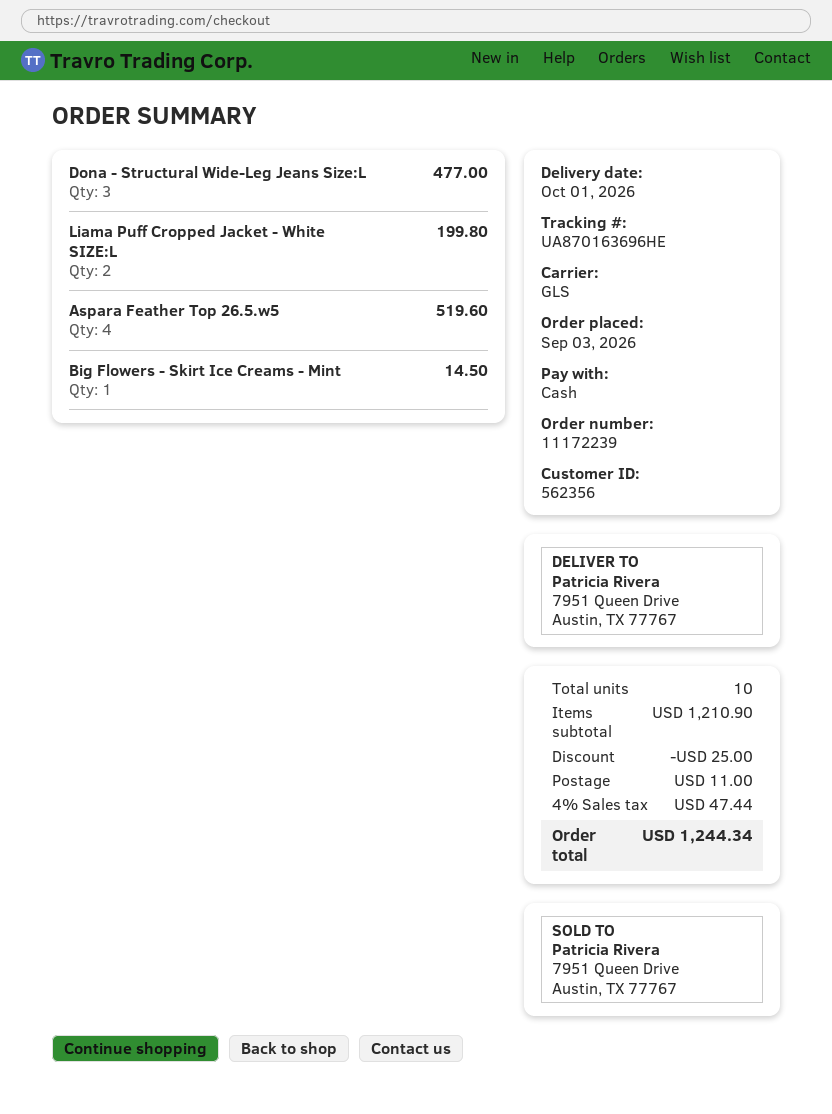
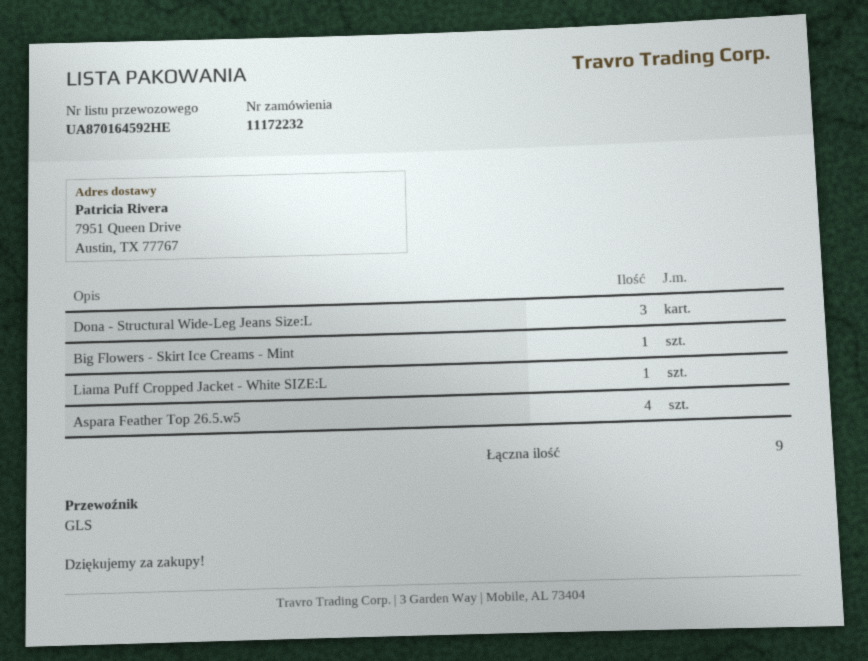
order number: 11172239 -> 11172232
tracking number: UA870163696HE -> UA870164592HE
Liama Puff Cropped Jacket - White SIZE:L: 2 -> 1
total quantity: 10 -> 9

